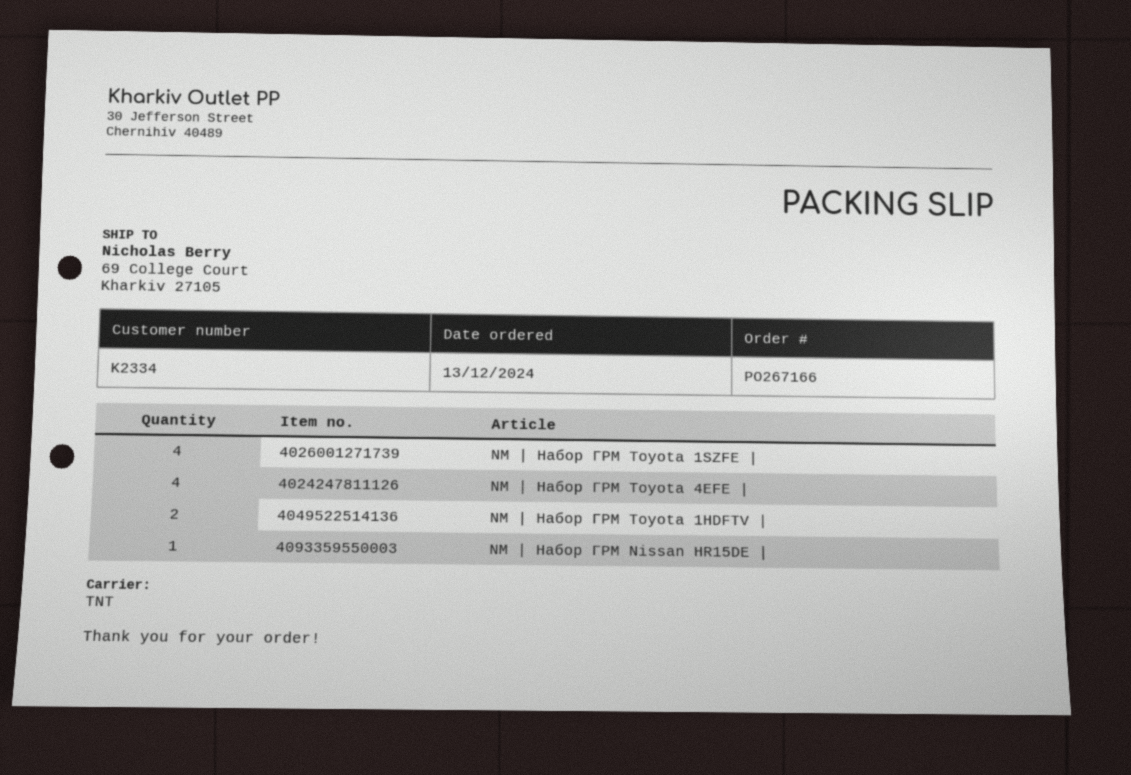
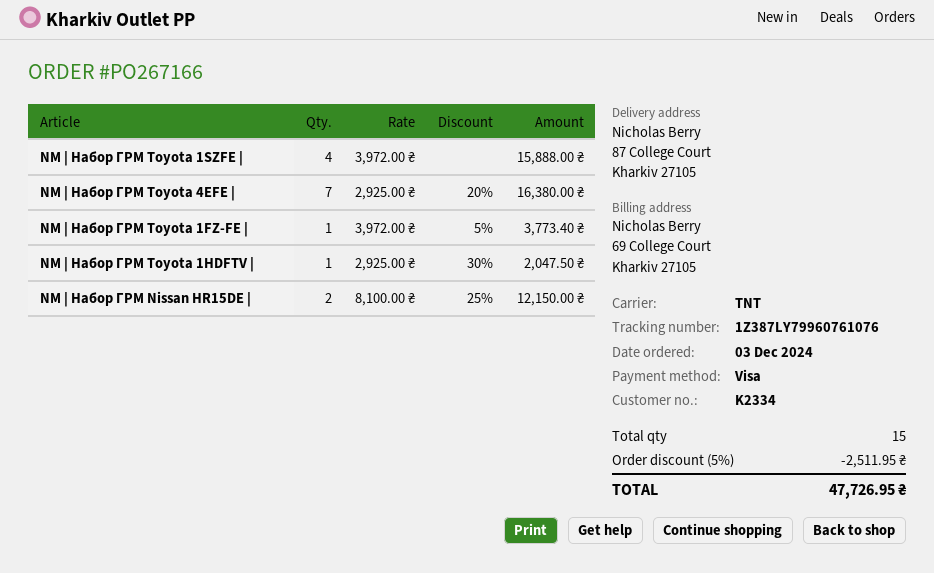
order date: 2024-12-13 -> 2024-12-03
ship to: 69 College Court, Kharkiv 27105 -> 87 College Court, Kharkiv 27105
NM | Набор ГРМ Toyota 4EFE |: 4 -> 7
NM | Набор ГРМ Toyota 1HDFTV |: 2 -> 1
NM | Набор ГРМ Nissan HR15DE |: 1 -> 2
NM | Набор ГРМ Toyota 1FZ-FE |: none -> 1

